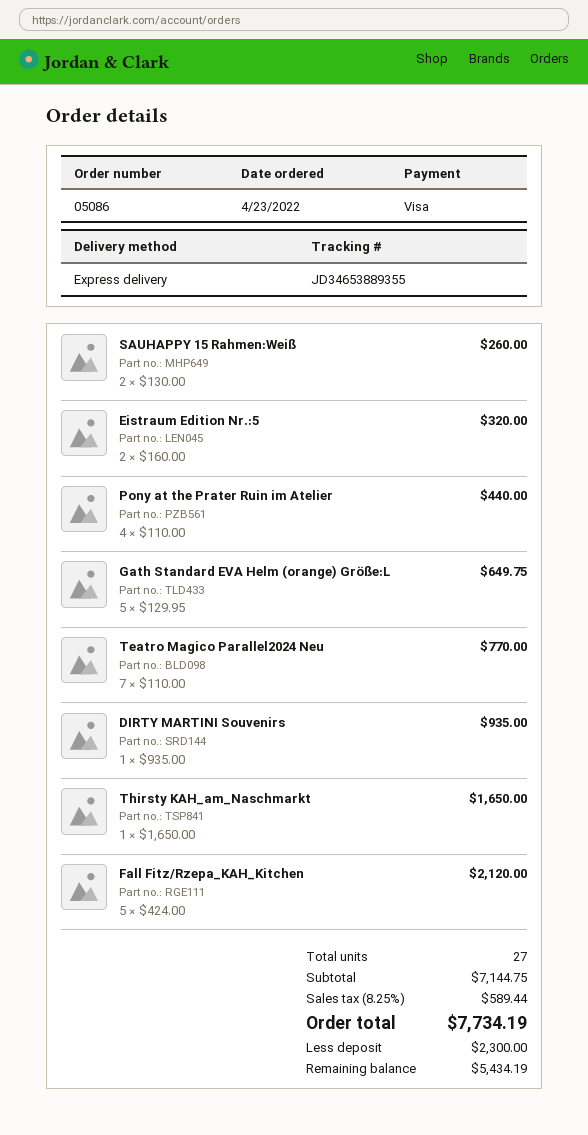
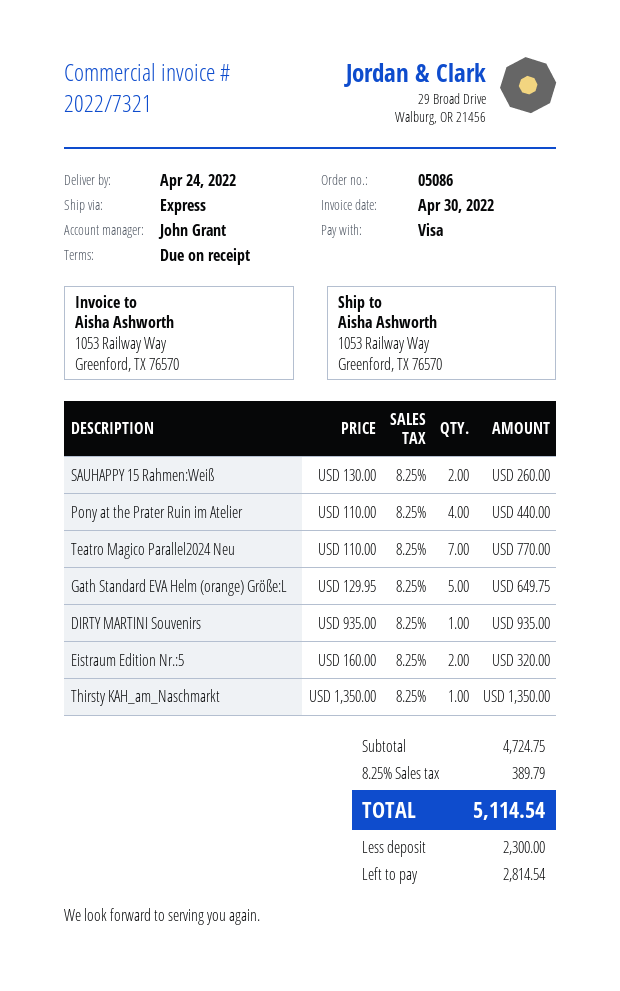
Thirsty KAH_am_Naschmarkt: 1 x 1650.00 = 1650.00 -> 1 x 1350.00 = 1350.00
Fall Fitz/Rzepa_KAH_Kitchen: 5 x 424.00 = 2120.00 -> none
subtotal: 7144.75 -> 4724.75
tax: 8.25% = 589.44 -> 8.25% = 389.79
total: 7734.19 -> 5114.54
balance: 5434.19 -> 2814.54

